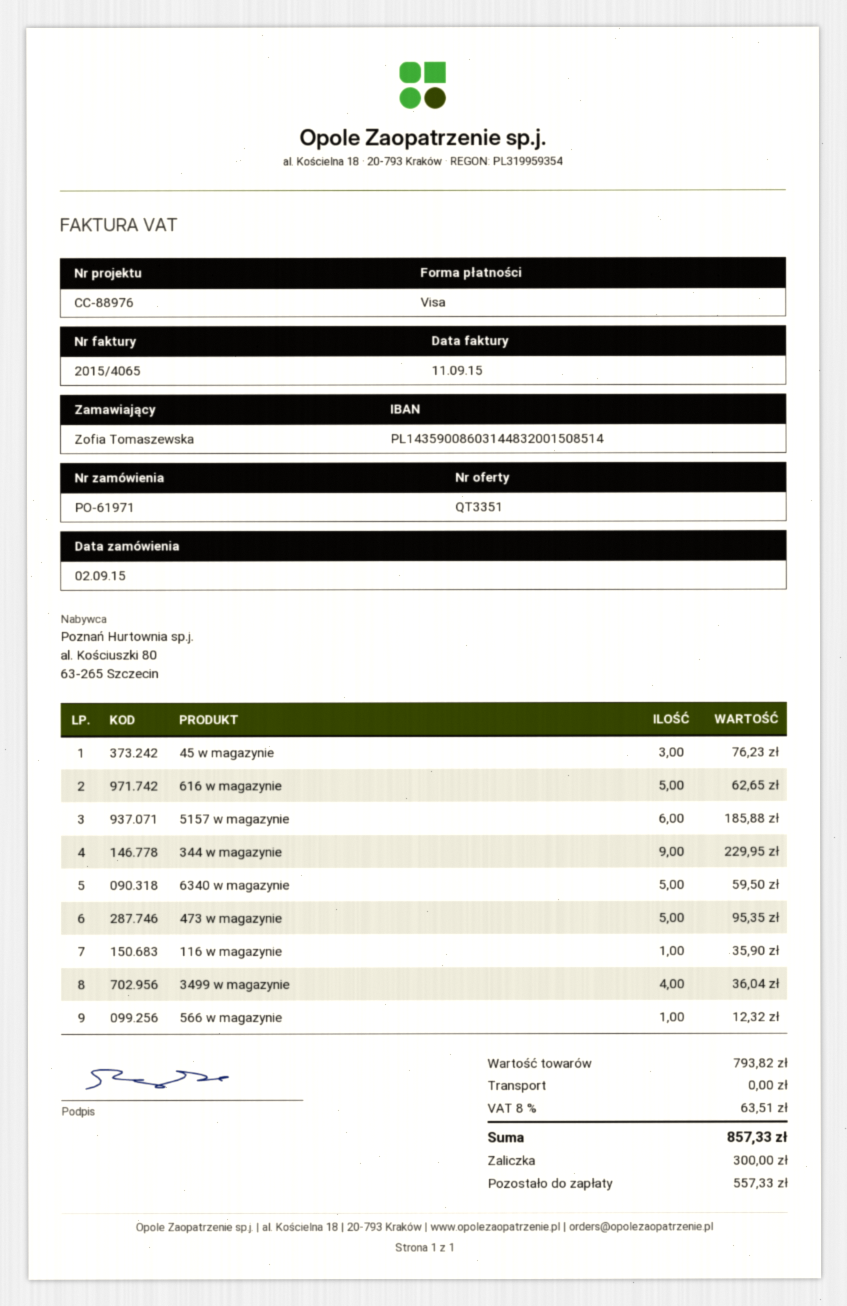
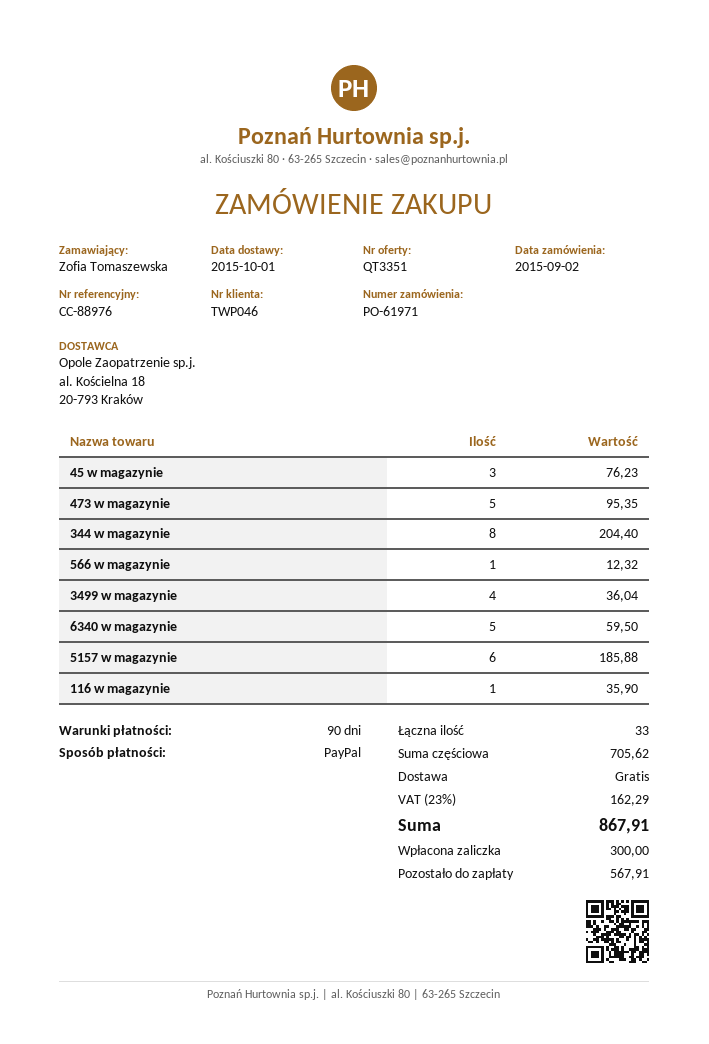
payment method: Visa -> PayPal
616 w magazynie: 5 for 62.65 -> none
344 w magazynie: 9 for 229.95 -> 8 for 204.40
subtotal: 793.82 -> 705.62
tax: 8% = 63.51 -> 23% = 162.29
total: 857.33 -> 867.91
balance: 557.33 -> 567.91

